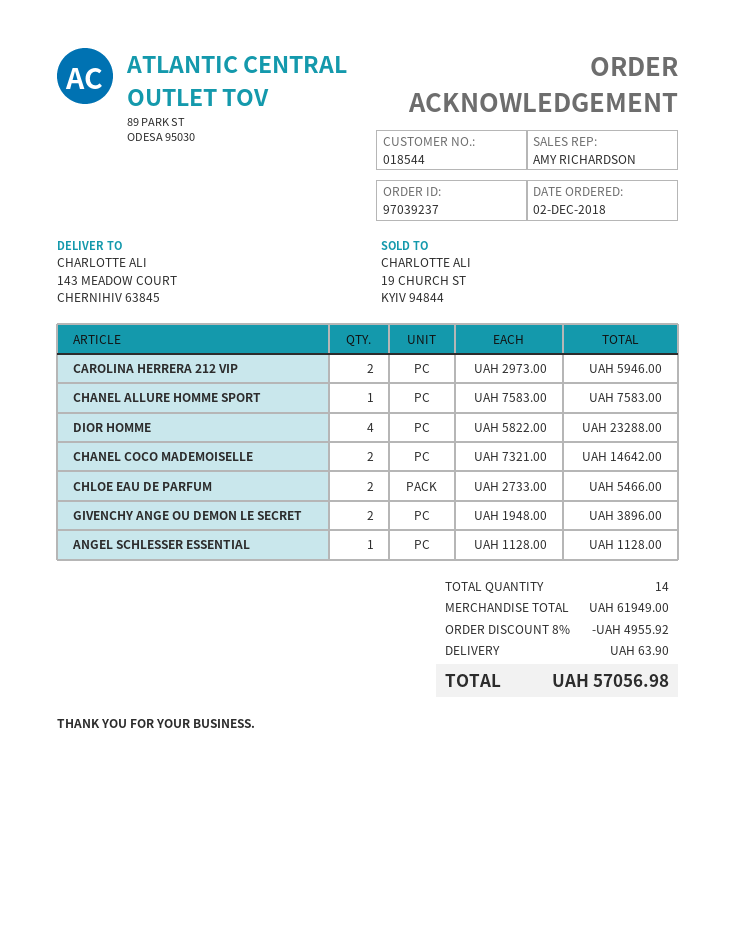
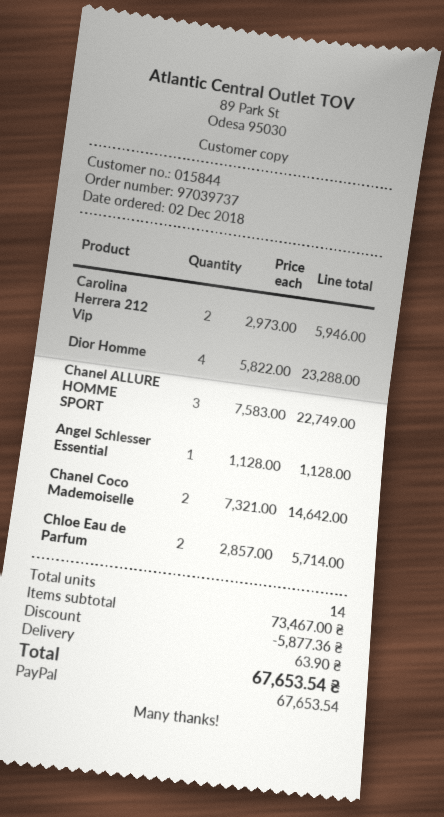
order number: 97039237 -> 97039737
customer number: 018544 -> 015844
CHANEL ALLURE HOMME SPORT: 1 x 7583.00 = 7583.00 -> 3 x 7583.00 = 22749.00
CHLOE EAU DE PARFUM: 2 x 2733.00 = 5466.00 -> 2 x 2857.00 = 5714.00
GIVENCHY ANGE OU DEMON LE SECRET: 2 x 1948.00 = 3896.00 -> none
subtotal: 61949.00 -> 73467.00
discount: 4955.92 -> 5877.36
total: 57056.98 -> 67653.54

